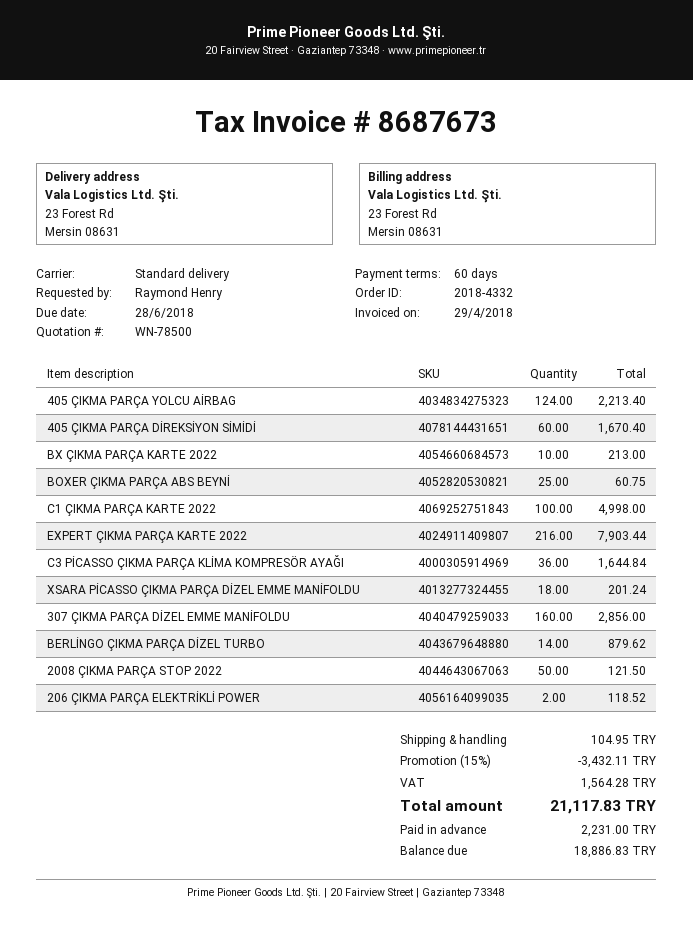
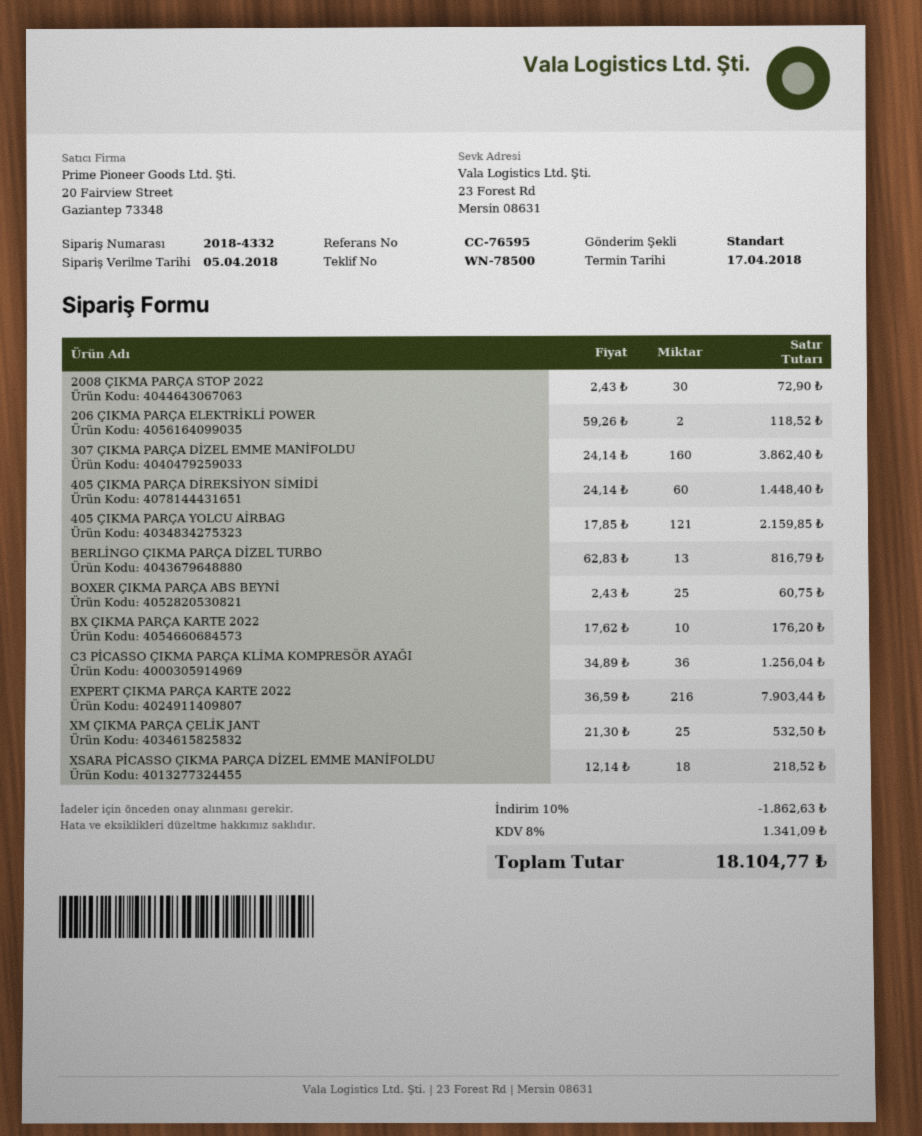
405 ÇIKMA PARÇA YOLCU AİRBAG: 124 for 2213.40 -> 121 for 2159.85
405 ÇIKMA PARÇA DİREKSİYON SİMİDİ: 60 for 1670.40 -> 60 for 1448.40
BX ÇIKMA PARÇA KARTE 2022: 10 for 213.00 -> 10 for 176.20
C1 ÇIKMA PARÇA KARTE 2022: 100 for 4998.00 -> none
C3 PİCASSO ÇIKMA PARÇA KLİMA KOMPRESÖR AYAĞI: 36 for 1644.84 -> 36 for 1256.04
XSARA PİCASSO ÇIKMA PARÇA DİZEL EMME MANİFOLDU: 18 for 201.24 -> 18 for 218.52
307 ÇIKMA PARÇA DİZEL EMME MANİFOLDU: 160 for 2856.00 -> 160 for 3862.40
BERLİNGO ÇIKMA PARÇA DİZEL TURBO: 14 for 879.62 -> 13 for 816.79
2008 ÇIKMA PARÇA STOP 2022: 50 for 121.50 -> 30 for 72.90
XM ÇIKMA PARÇA ÇELİK JANT: none -> 25 for 532.50
discount: 15% = 3432.11 -> 10% = 1862.63
shipping: 104.95 -> none
tax: 1564.28 -> 1341.09
total: 21117.83 -> 18104.77

